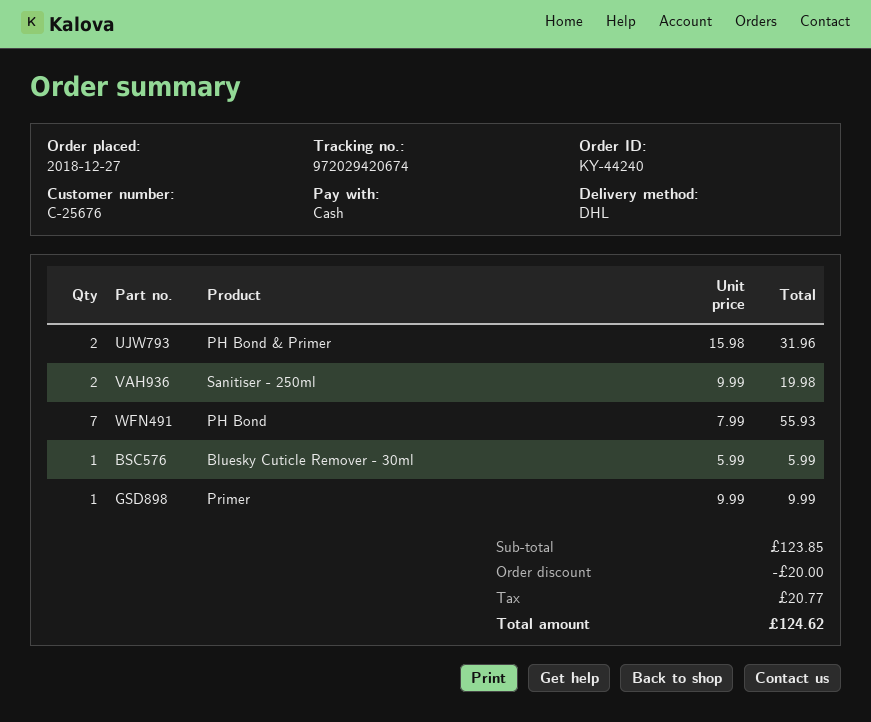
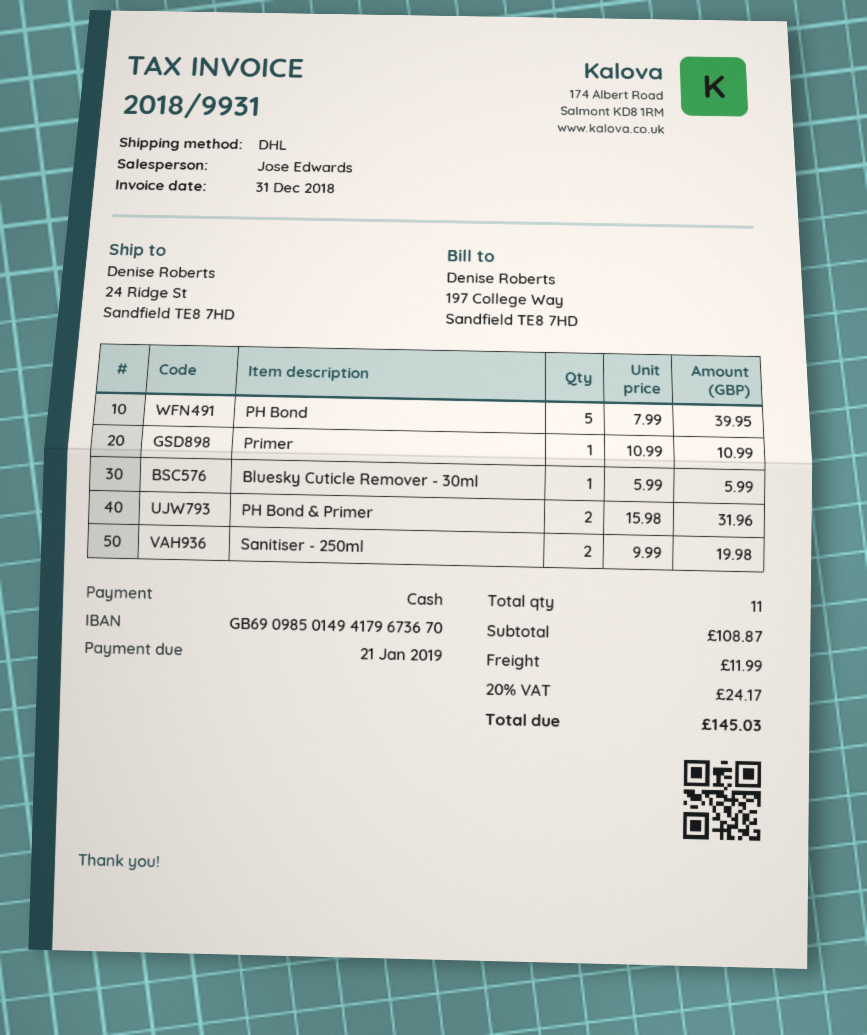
PH Bond: 7 x 7.99 = 55.93 -> 5 x 7.99 = 39.95
Primer: 1 x 9.99 = 9.99 -> 1 x 10.99 = 10.99
subtotal: 123.85 -> 108.87
discount: 20.00 -> none
shipping: none -> 11.99
tax: 20.77 -> 24.17
total: 124.62 -> 145.03

